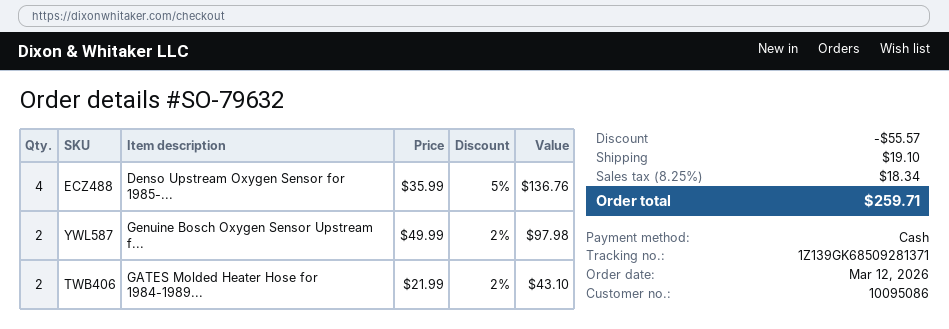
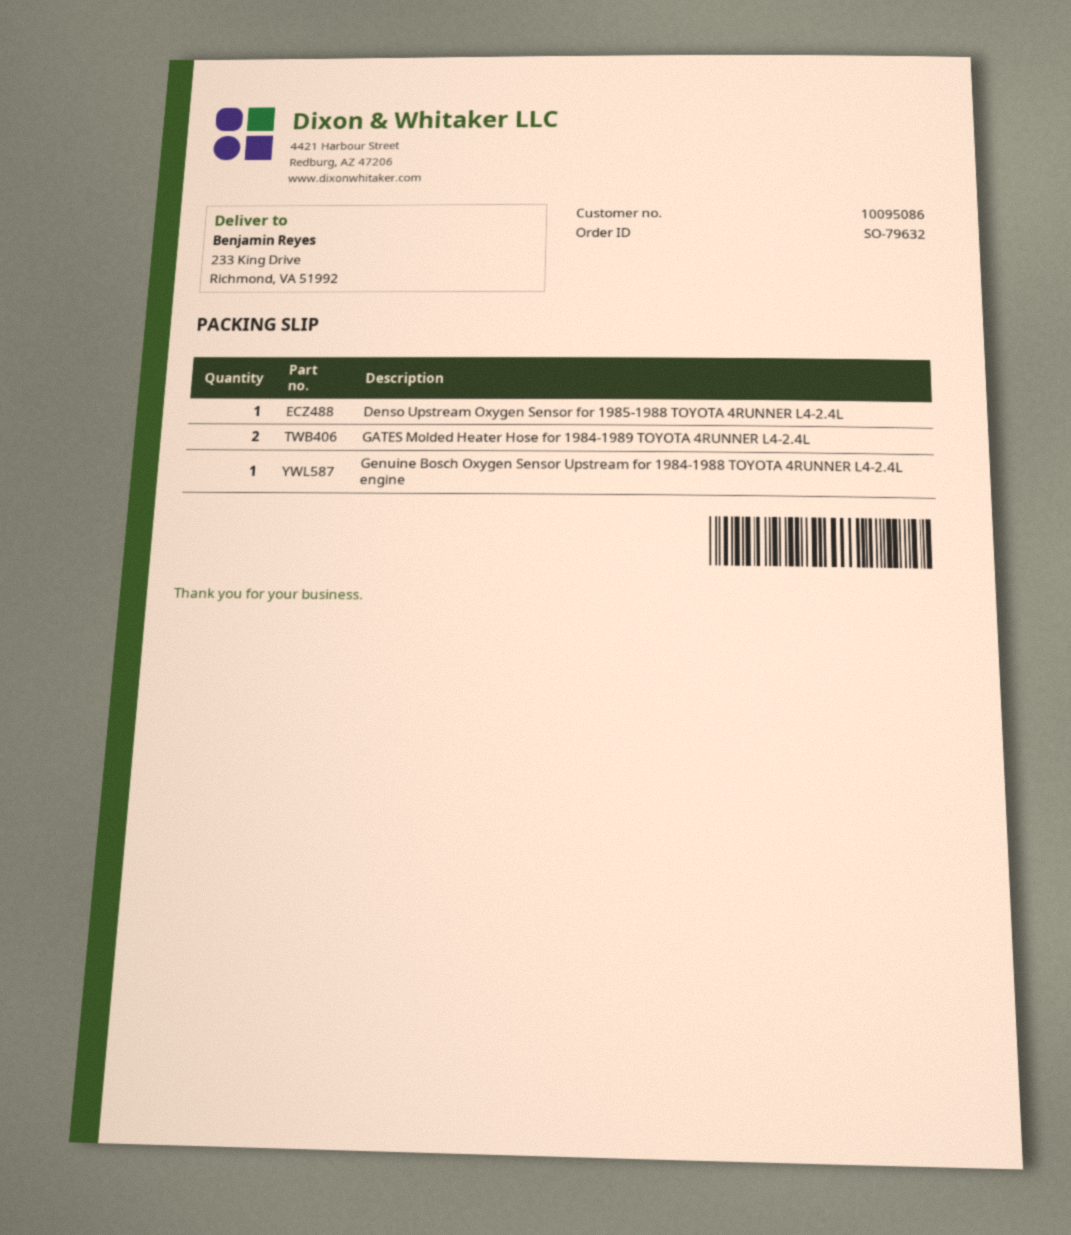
Denso Upstream Oxygen Sensor for 1985-...: 4 -> 1
Genuine Bosch Oxygen Sensor Upstream f...: 2 -> 1

